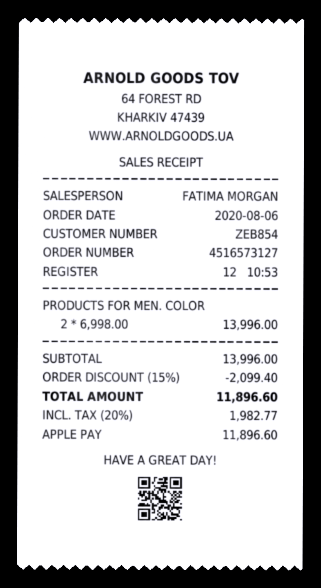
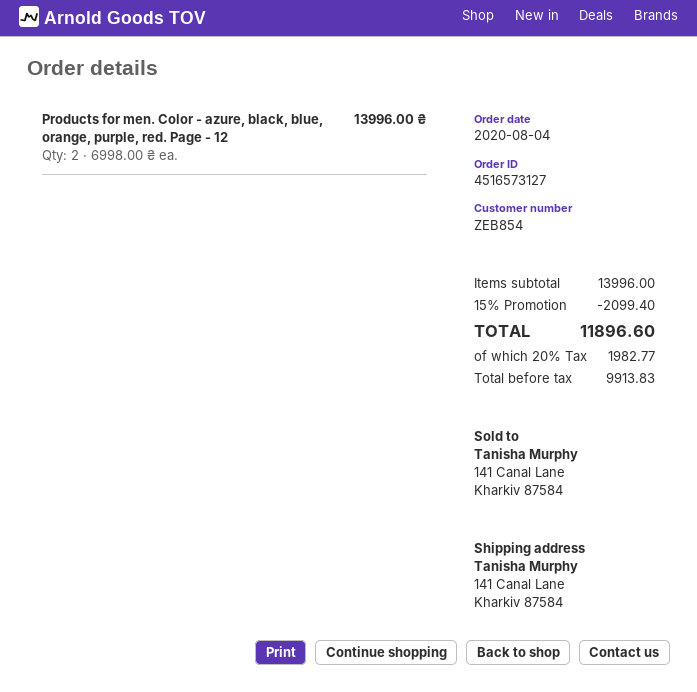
order date: 2020-08-06 -> 2020-08-04

